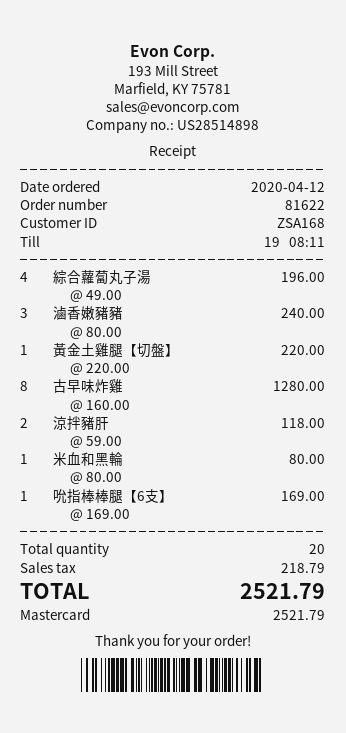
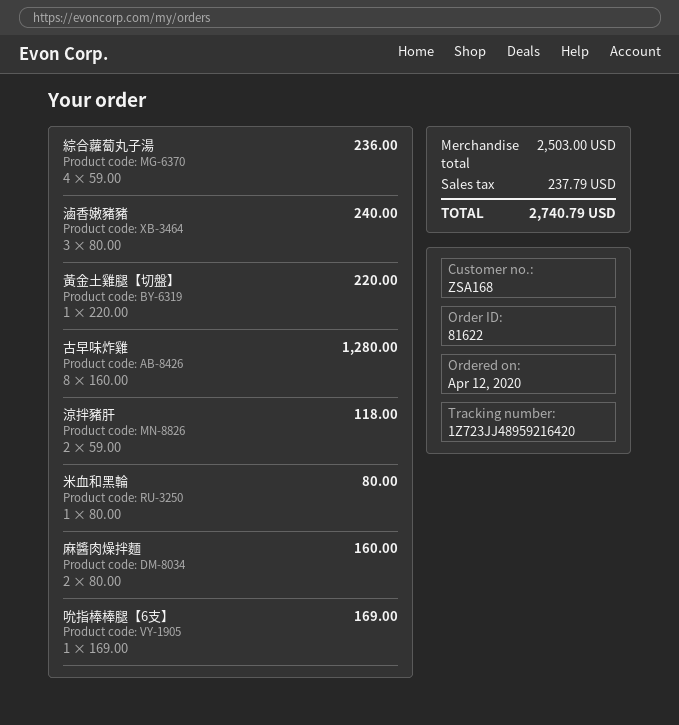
綜合蘿蔔丸子湯: 4 x 49.00 = 196.00 -> 4 x 59.00 = 236.00
麻醬肉燥拌麵: none -> 2 x 80.00 = 160.00
tax: 218.79 -> 237.79
total: 2521.79 -> 2740.79

